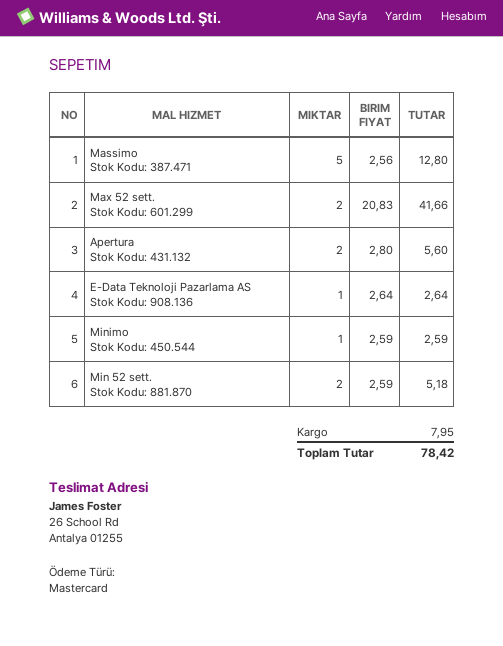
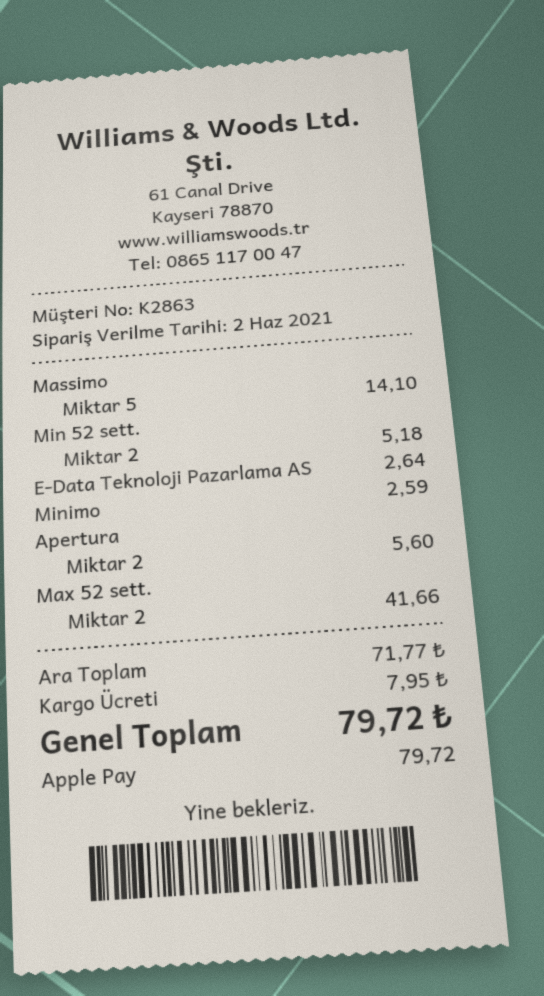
payment method: Mastercard -> Apple Pay
Massimo: 5 for 12.80 -> 5 for 14.10
total: 78.42 -> 79.72

